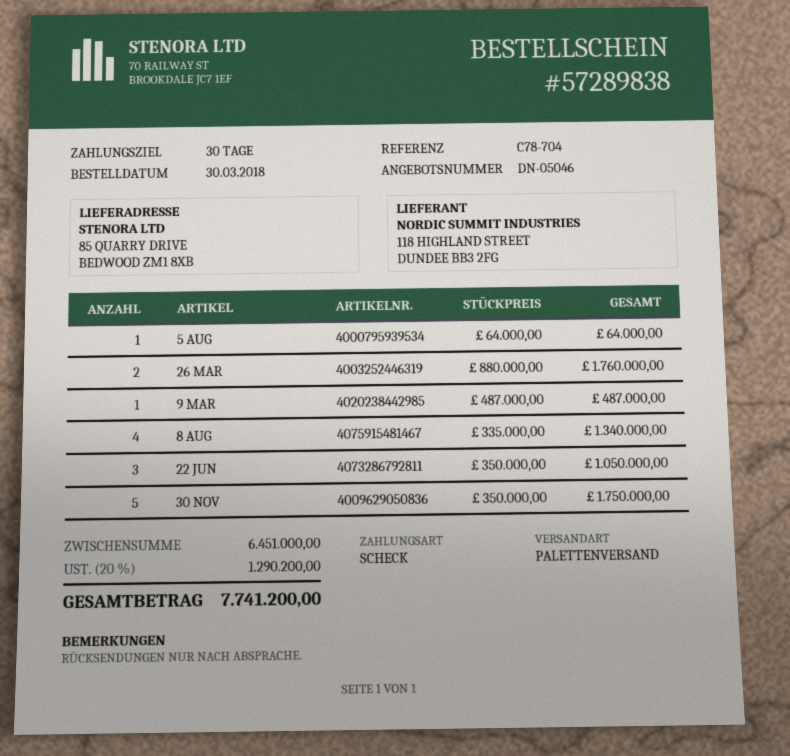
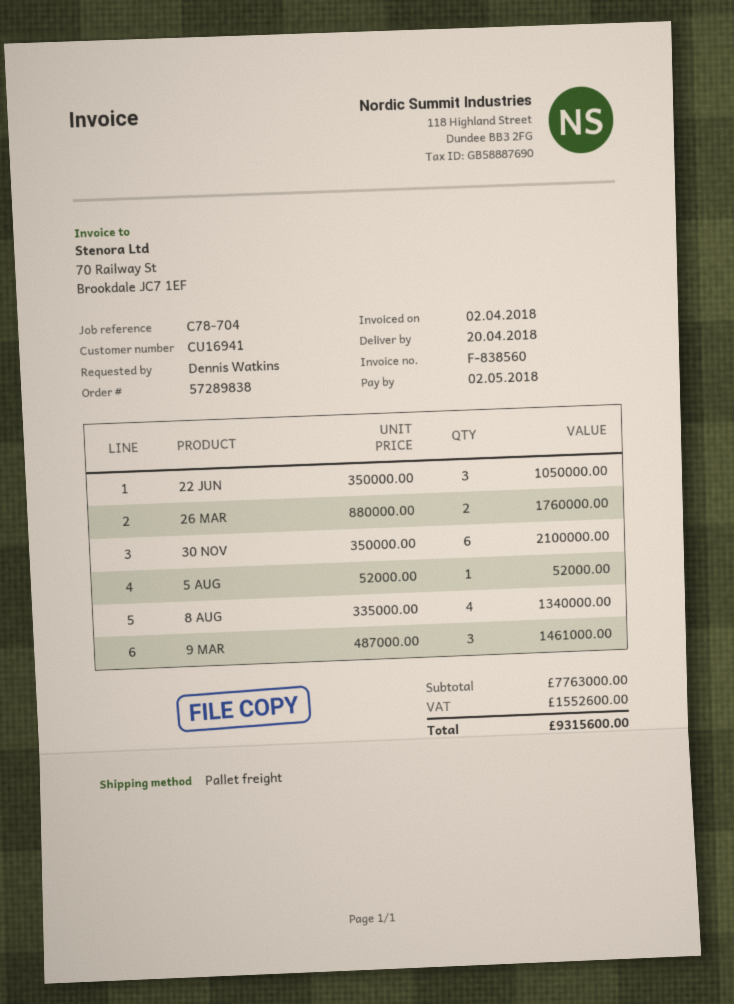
5 AUG: 1 x 64000.00 = 64000.00 -> 1 x 52000.00 = 52000.00
9 MAR: 1 x 487000.00 = 487000.00 -> 3 x 487000.00 = 1461000.00
30 NOV: 5 x 350000.00 = 1750000.00 -> 6 x 350000.00 = 2100000.00
subtotal: 6451000.00 -> 7763000.00
tax: 1290200.00 -> 1552600.00
total: 7741200.00 -> 9315600.00

